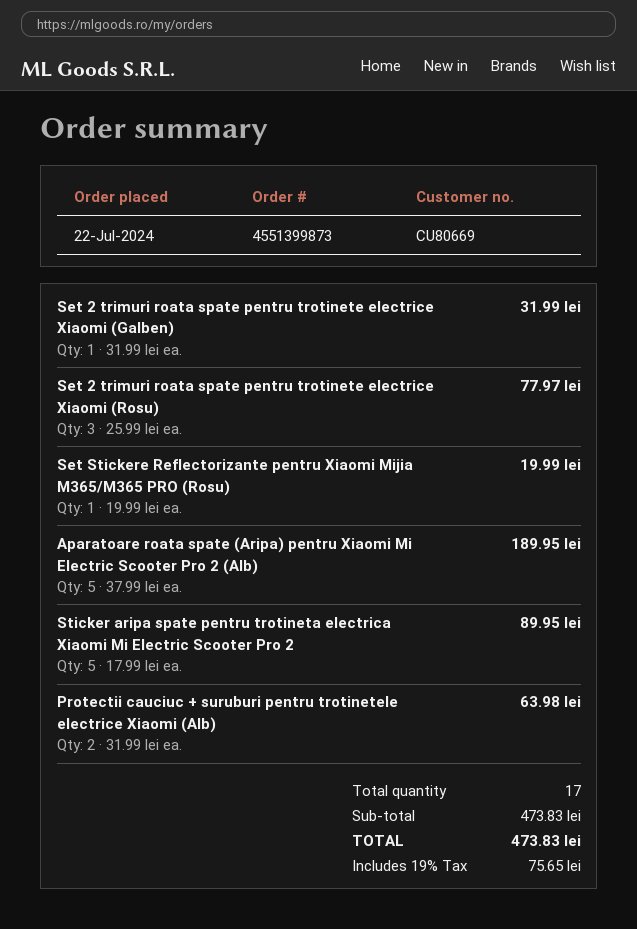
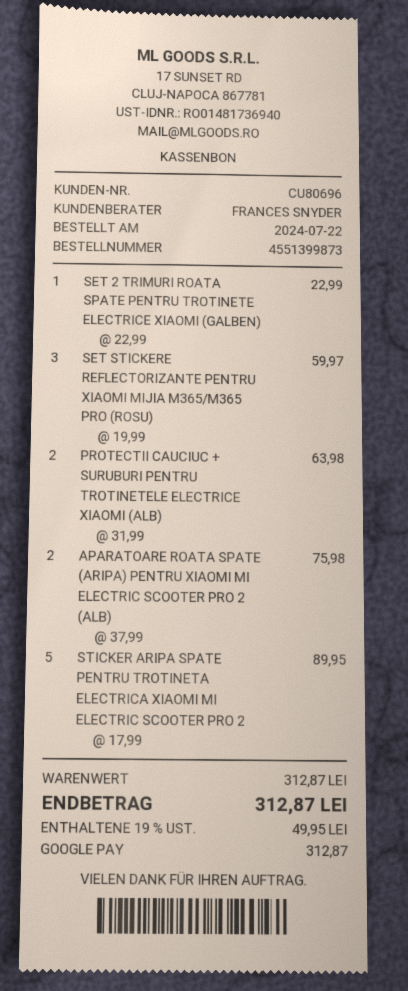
customer number: CU80669 -> CU80696
Set 2 trimuri roata spate pentru trotinete electrice Xiaomi (Galben): 1 x 31.99 = 31.99 -> 1 x 22.99 = 22.99
Set 2 trimuri roata spate pentru trotinete electrice Xiaomi (Rosu): 3 x 25.99 = 77.97 -> none
Set Stickere Reflectorizante pentru Xiaomi Mijia M365/M365 PRO (Rosu): 1 x 19.99 = 19.99 -> 3 x 19.99 = 59.97
Aparatoare roata spate (Aripa) pentru Xiaomi Mi Electric Scooter Pro 2 (Alb): 5 x 37.99 = 189.95 -> 2 x 37.99 = 75.98
subtotal: 473.83 -> 312.87
tax: 19% = 75.65 -> 19% = 49.95
total: 473.83 -> 312.87

